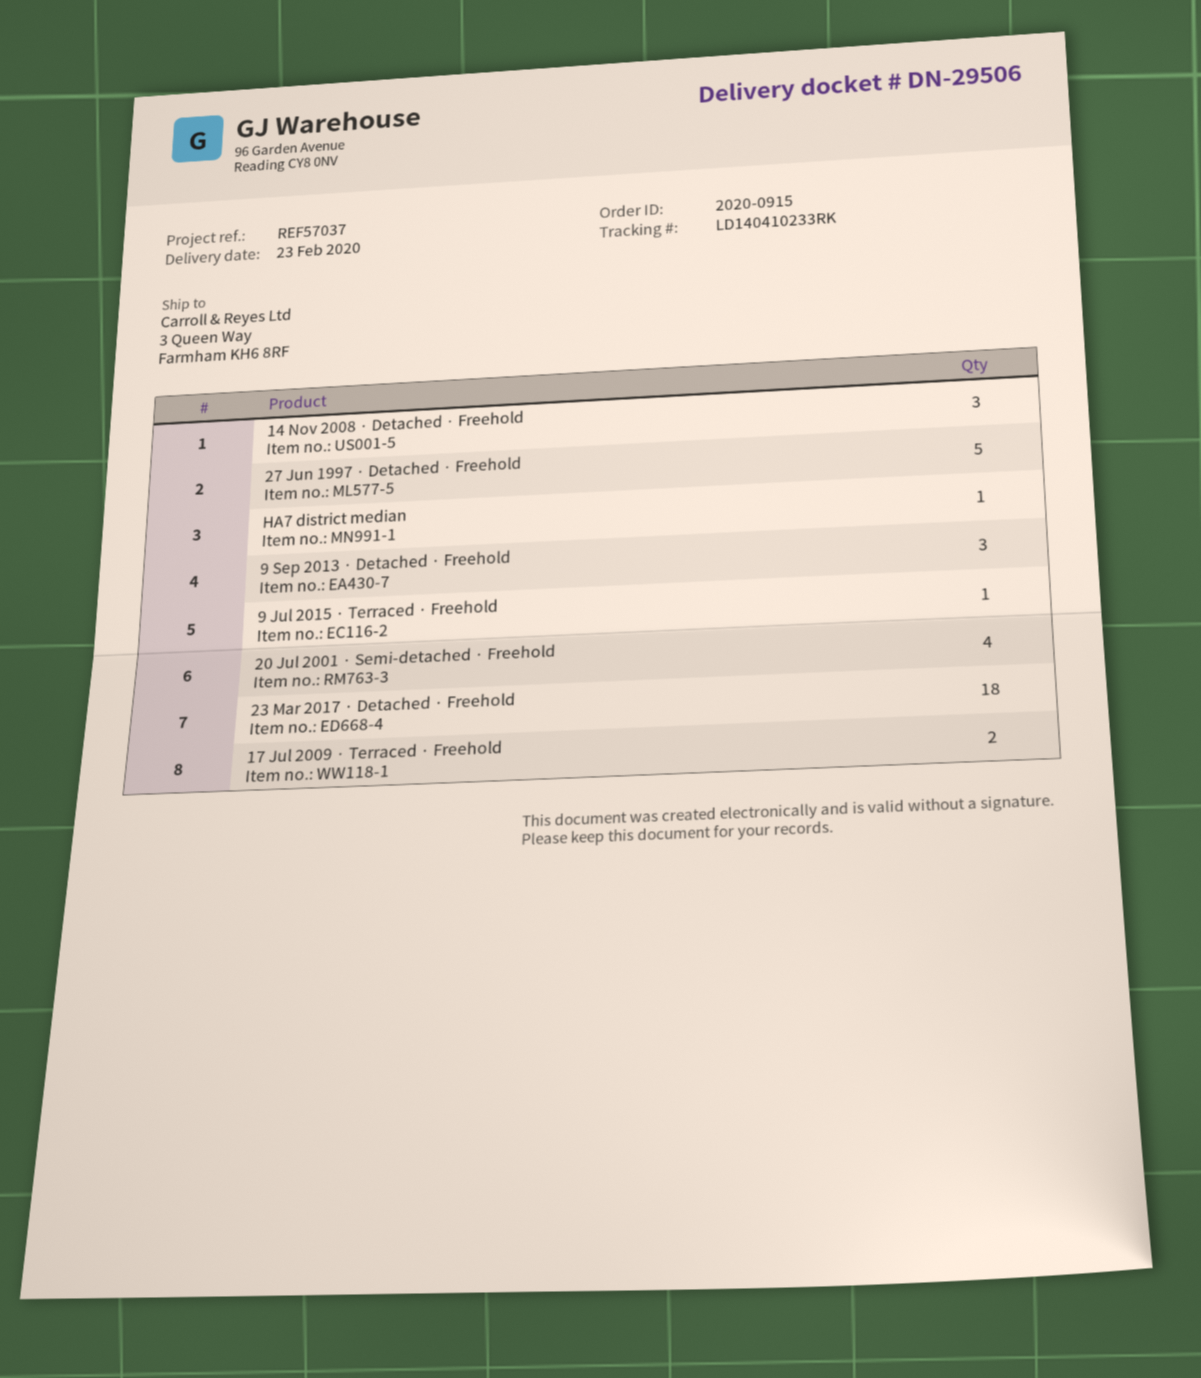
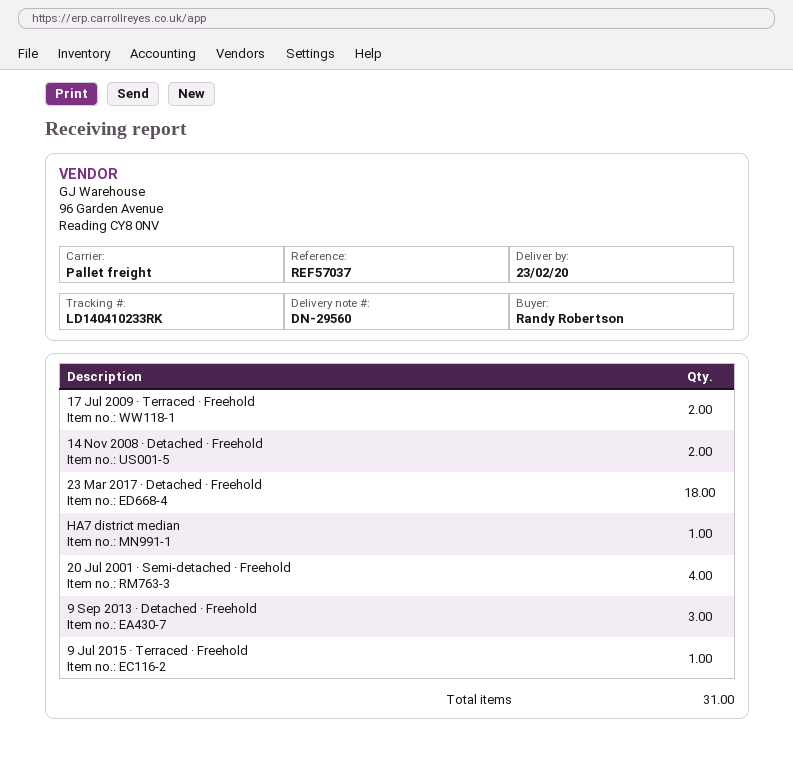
delivery note number: DN-29506 -> DN-29560
14 Nov 2008 · Detached · Freehold: 3 -> 2
27 Jun 1997 · Detached · Freehold: 5 -> none

